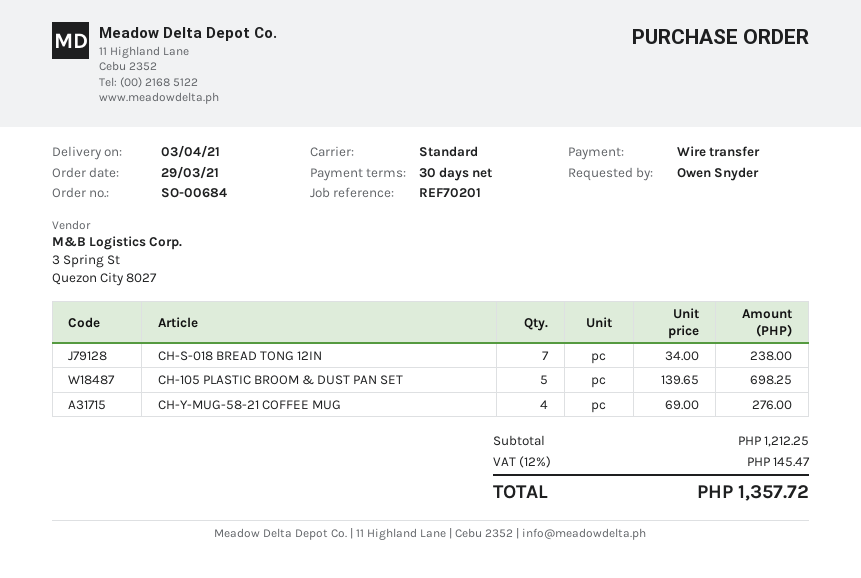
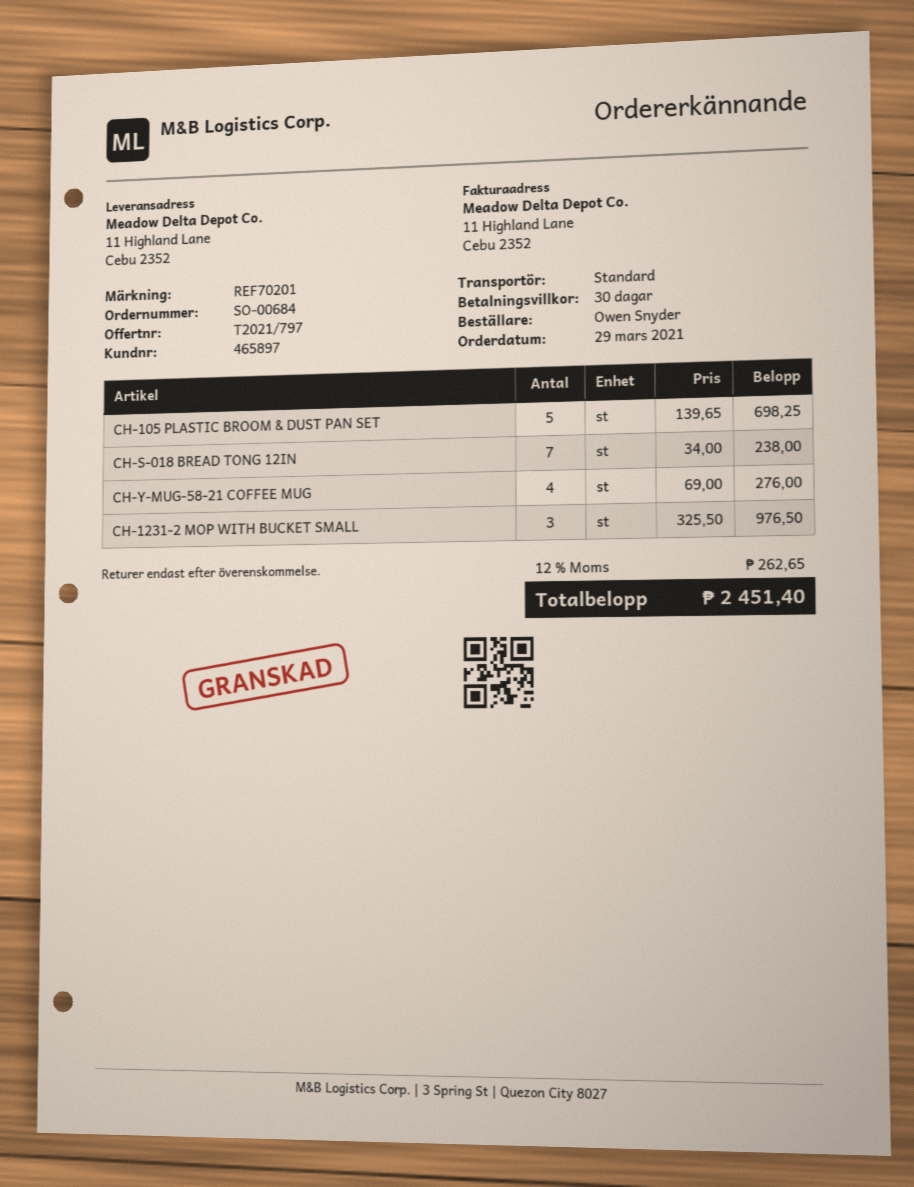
CH-1231-2 MOP WITH BUCKET SMALL: none -> 3 x 325.50 = 976.50
tax: 12% = 145.47 -> 12% = 262.65
total: 1357.72 -> 2451.40

